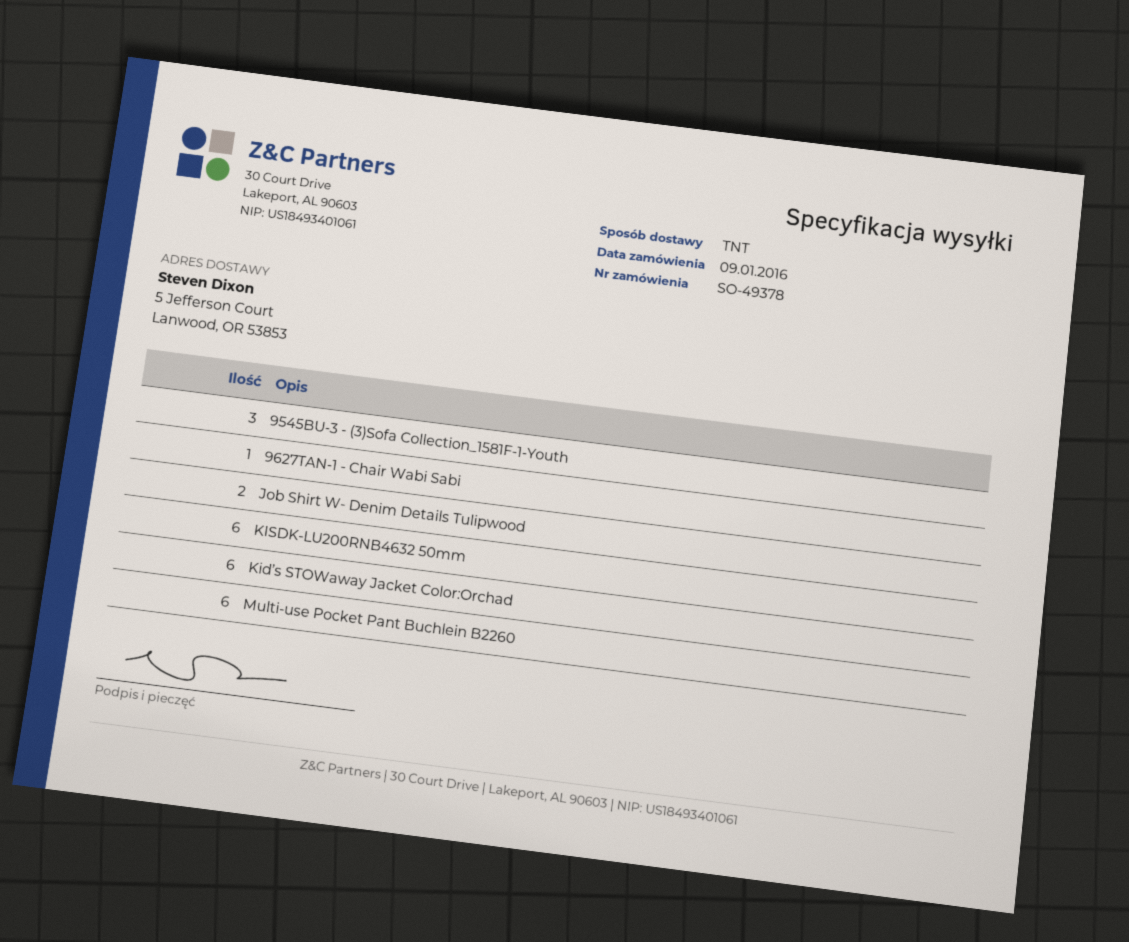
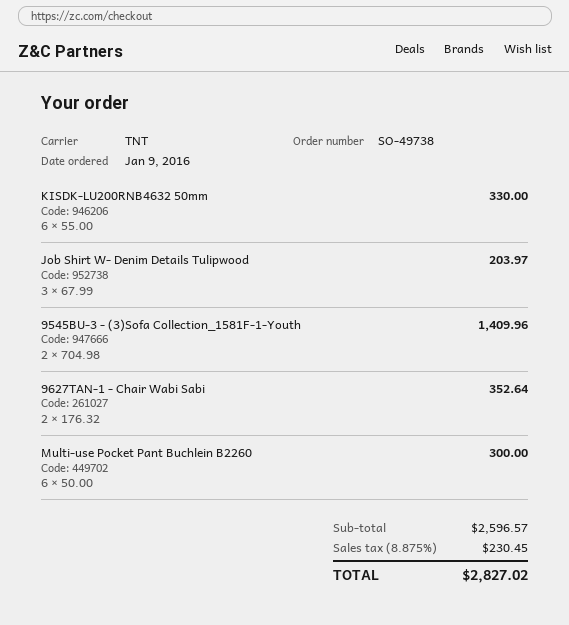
order number: SO-49378 -> SO-49738
9545BU-3 - (3)Sofa Collection_1581F-1-Youth: 3 -> 2
9627TAN-1 - Chair Wabi Sabi: 1 -> 2
Job Shirt W- Denim Details Tulipwood: 2 -> 3
Kid’s STOWaway Jacket Color:Orchad: 6 -> none

